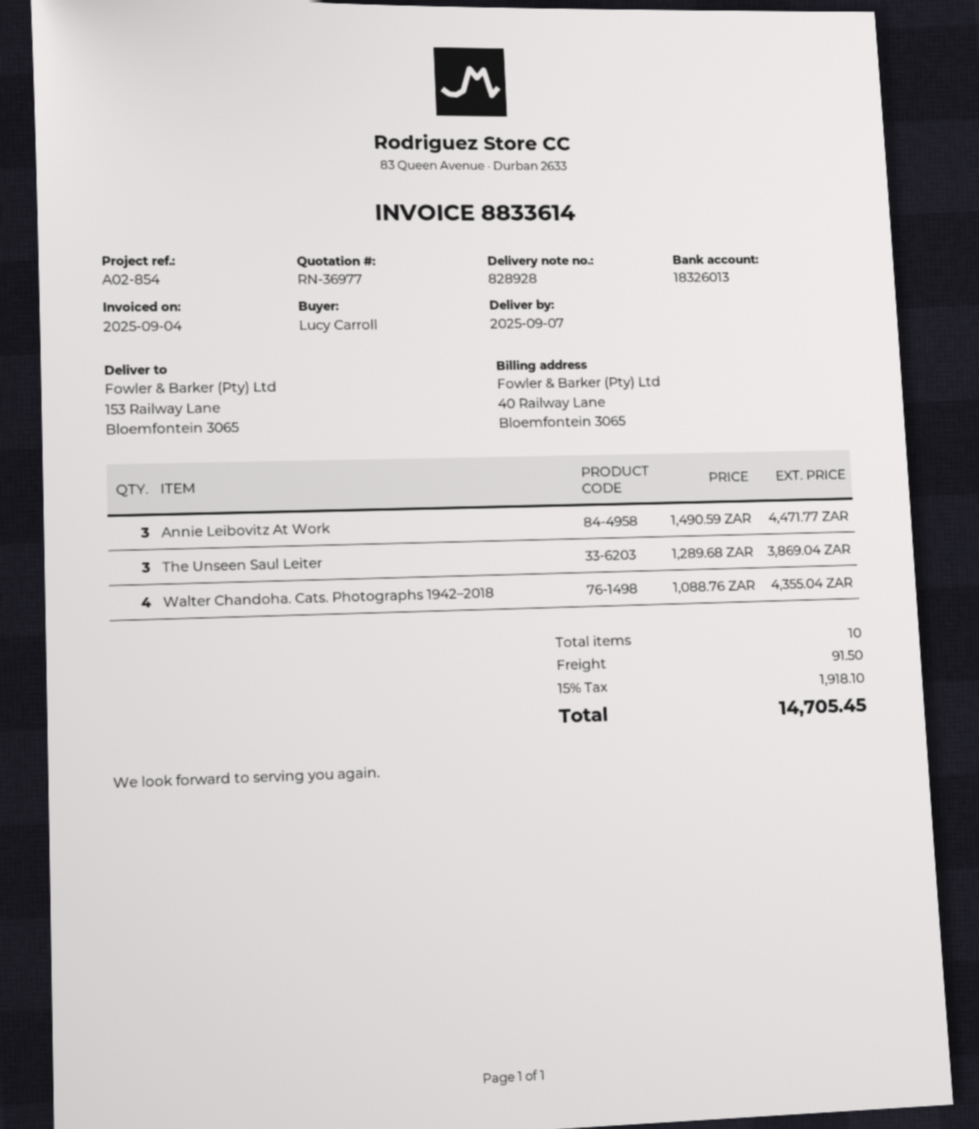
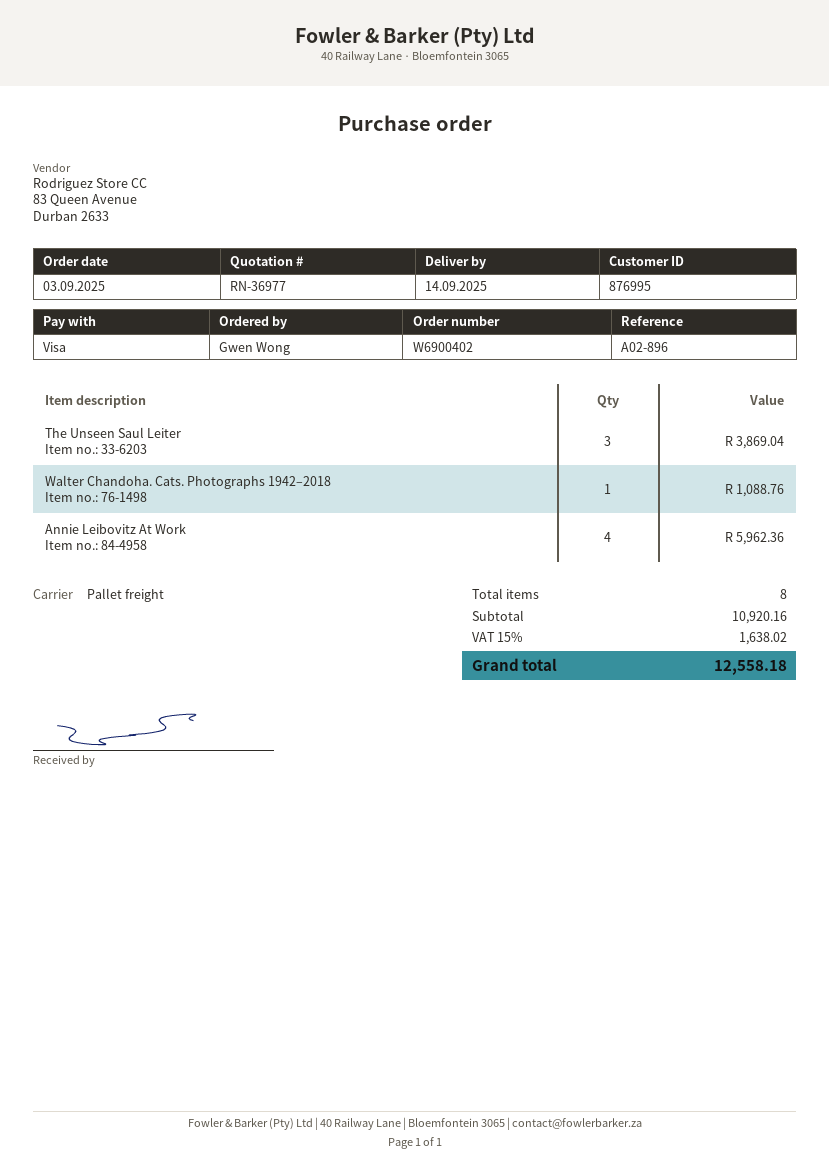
delivery date: 2025-09-07 -> 2025-09-14
reference: A02-854 -> A02-896
ordered by: Lucy Carroll -> Gwen Wong
Annie Leibovitz At Work: 3 for 4471.77 -> 4 for 5962.36
Walter Chandoha. Cats. Photographs 1942–2018: 4 for 4355.04 -> 1 for 1088.76
total quantity: 10 -> 8
shipping: 91.50 -> none
tax: 15% = 1918.10 -> 15% = 1638.02
total: 14705.45 -> 12558.18

